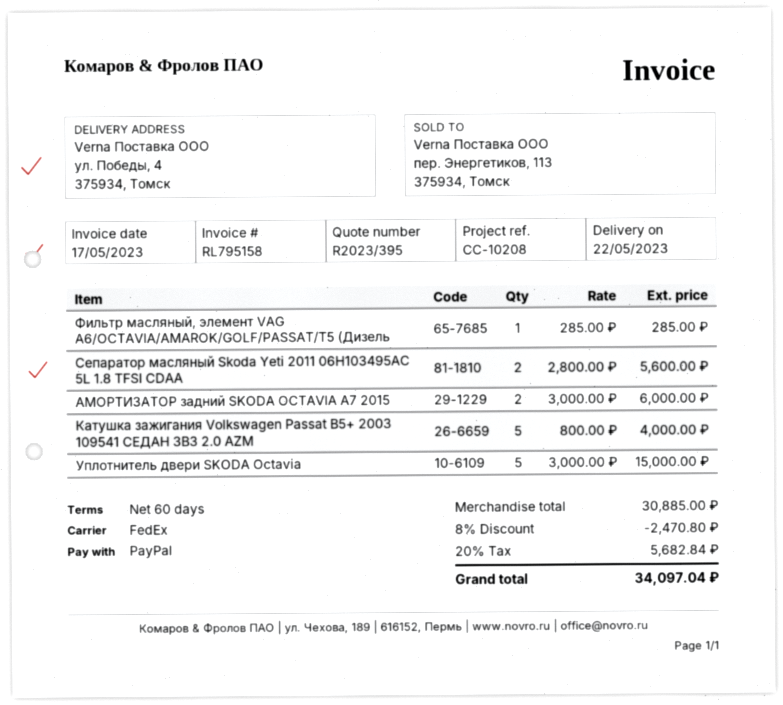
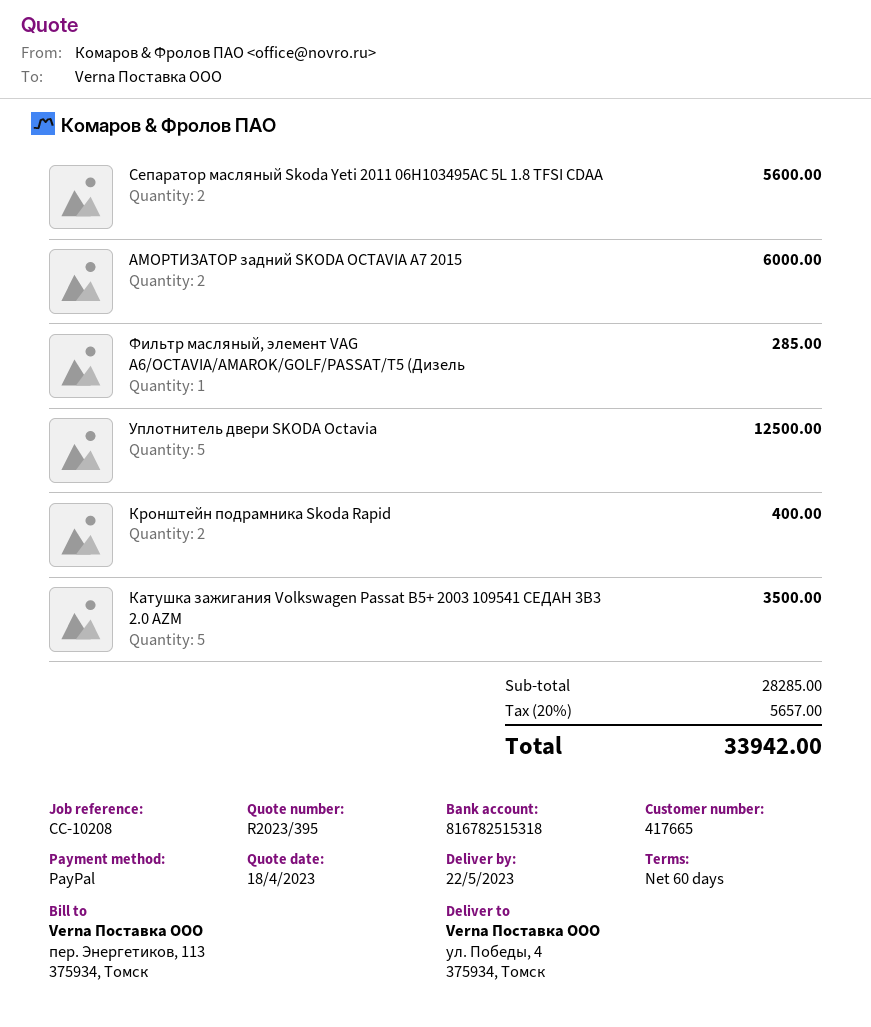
Катушка зажигания Volkswagen Passat B5+ 2003 109541 СЕДАН 3B3 2.0 AZM: 5 for 4000.00 -> 5 for 3500.00
Уплотнитель двери SKODA Octavia: 5 for 15000.00 -> 5 for 12500.00
Кронштейн подрамника Skoda Rapid: none -> 2 for 400.00
subtotal: 30885.00 -> 28285.00
discount: 8% = 2470.80 -> none
tax: 20% = 5682.84 -> 20% = 5657.00
total: 34097.04 -> 33942.00

